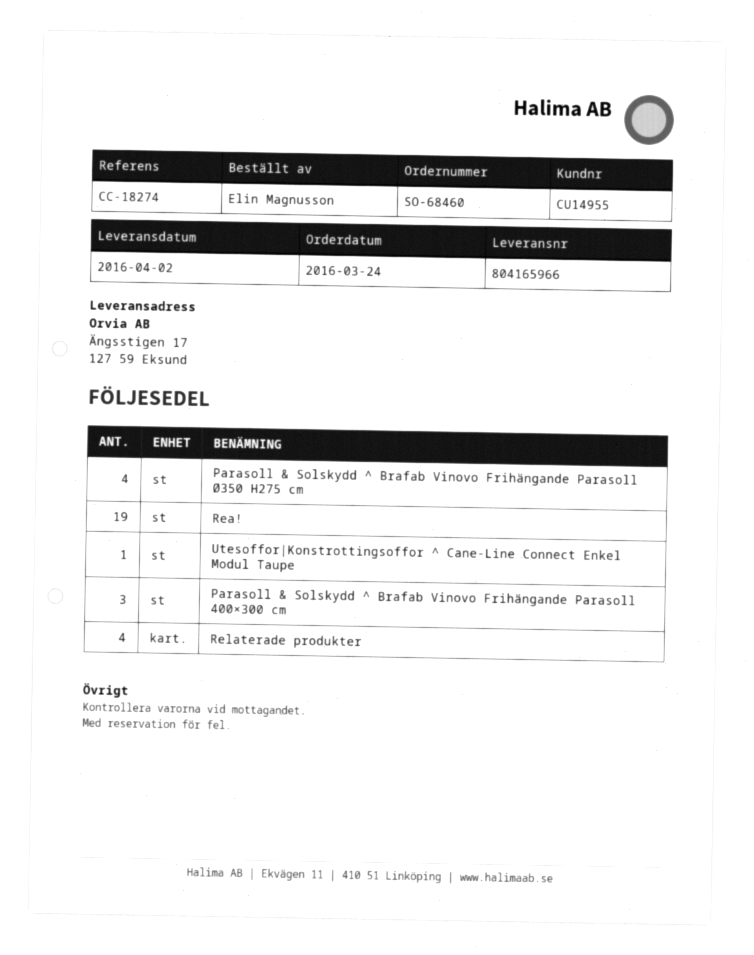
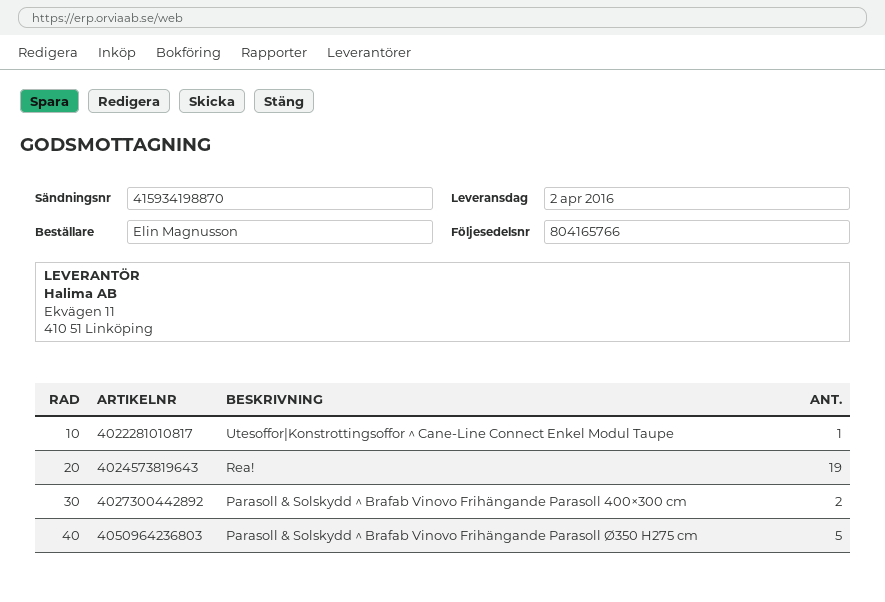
delivery note number: 804165966 -> 804165766
Parasoll & Solskydd ^ Brafab Vinovo Frihängande Parasoll Ø350 H275 cm: 4 -> 5
Parasoll & Solskydd ^ Brafab Vinovo Frihängande Parasoll 400×300 cm: 3 -> 2
Relaterade produkter: 4 -> none

